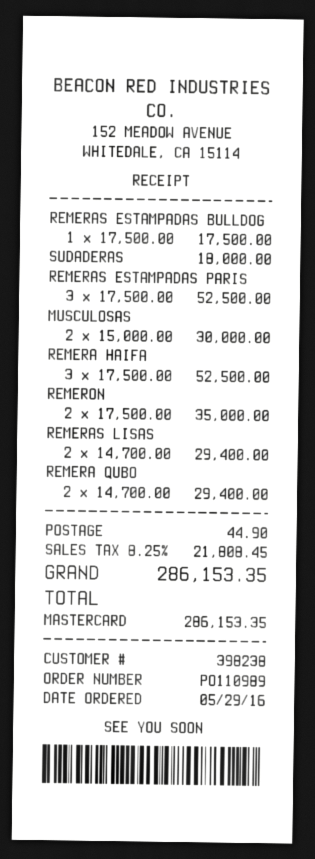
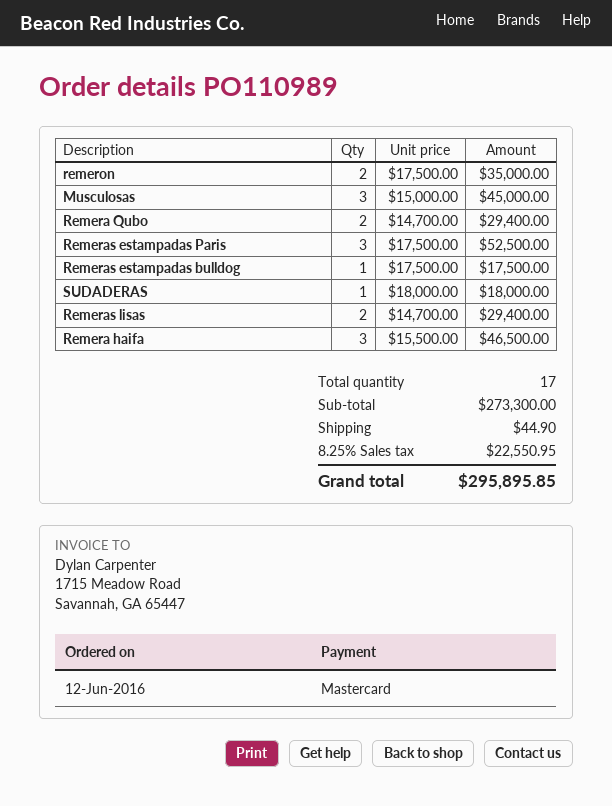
order date: 2016-05-29 -> 2016-06-12
MUSCULOSAS: 2 x 15000.00 = 30000.00 -> 3 x 15000.00 = 45000.00
REMERA HAIFA: 3 x 17500.00 = 52500.00 -> 3 x 15500.00 = 46500.00
tax: 8.25% = 21808.45 -> 8.25% = 22550.95
total: 286153.35 -> 295895.85

